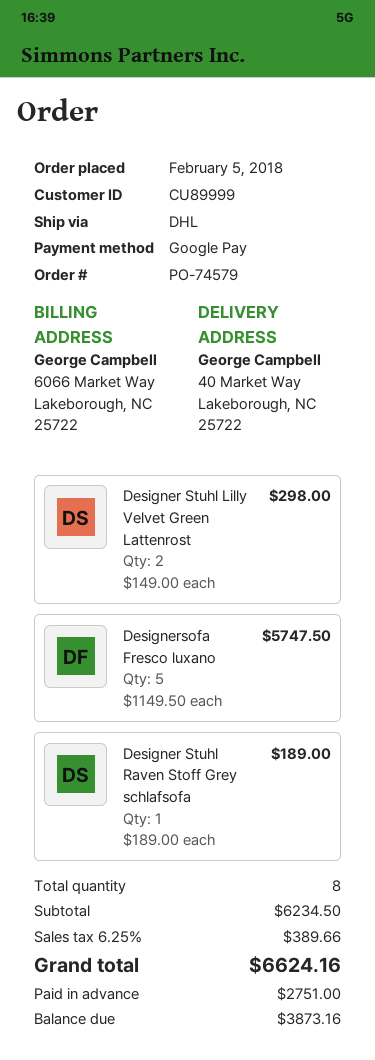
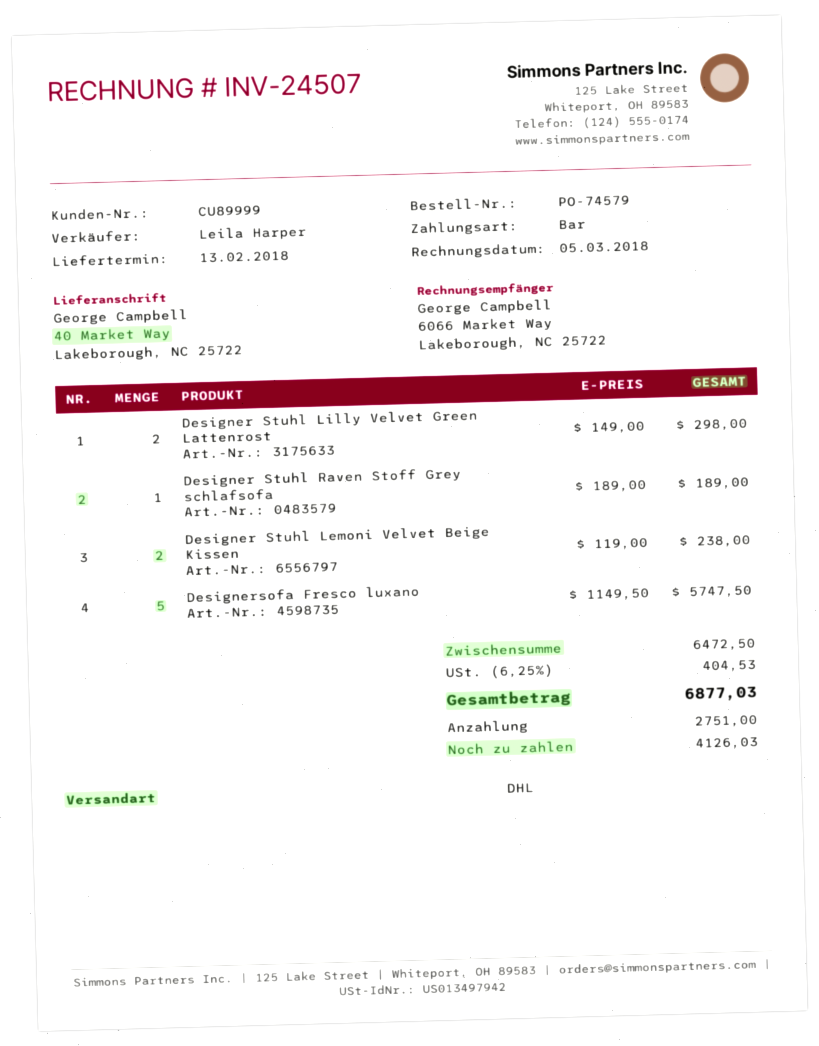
payment method: Google Pay -> cash
Designer Stuhl Lemoni Velvet Beige Kissen: none -> 2 x 119.00 = 238.00
subtotal: 6234.50 -> 6472.50
tax: 6.25% = 389.66 -> 6.25% = 404.53
total: 6624.16 -> 6877.03
balance: 3873.16 -> 4126.03

